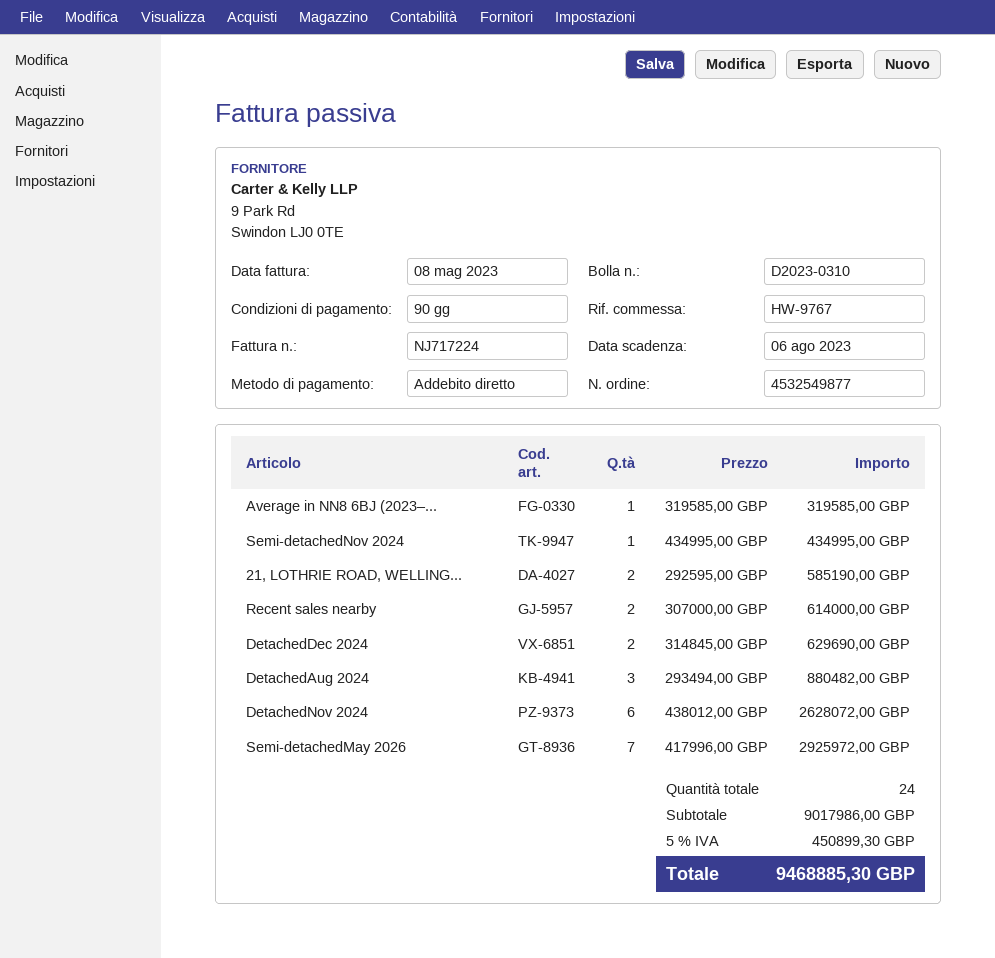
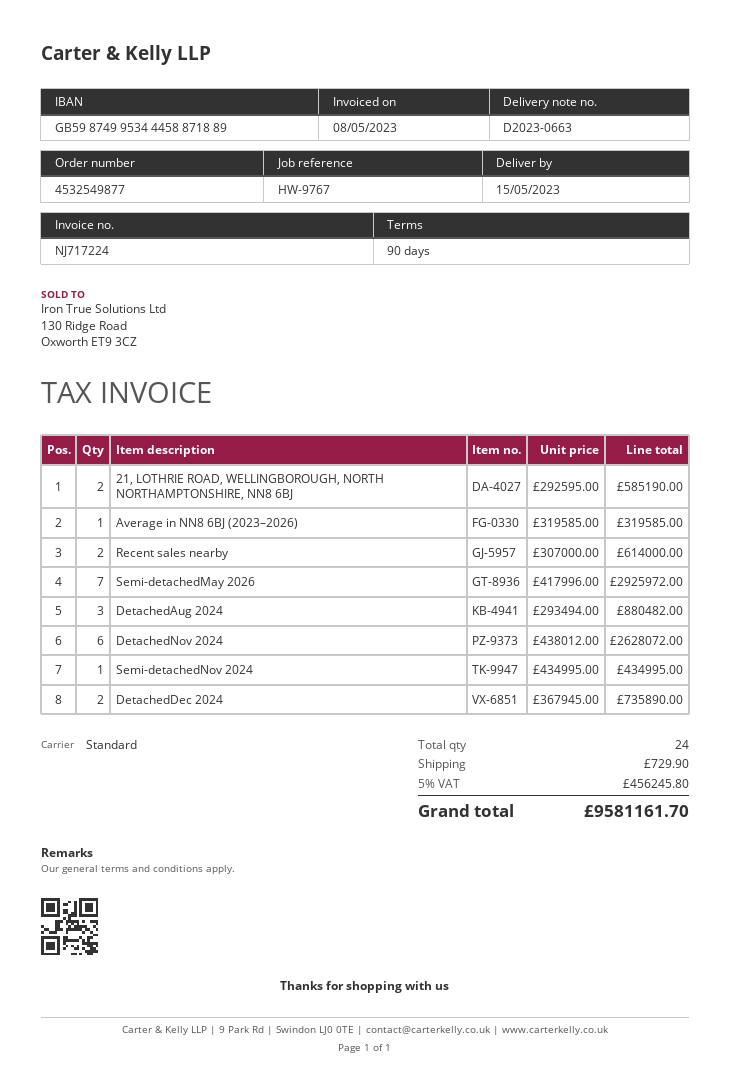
delivery note number: D2023-0310 -> D2023-0663
DetachedDec 2024: 2 x 314845.00 = 629690.00 -> 2 x 367945.00 = 735890.00
shipping: none -> 729.90
tax: 5% = 450899.30 -> 5% = 456245.80
total: 9468885.30 -> 9581161.70

